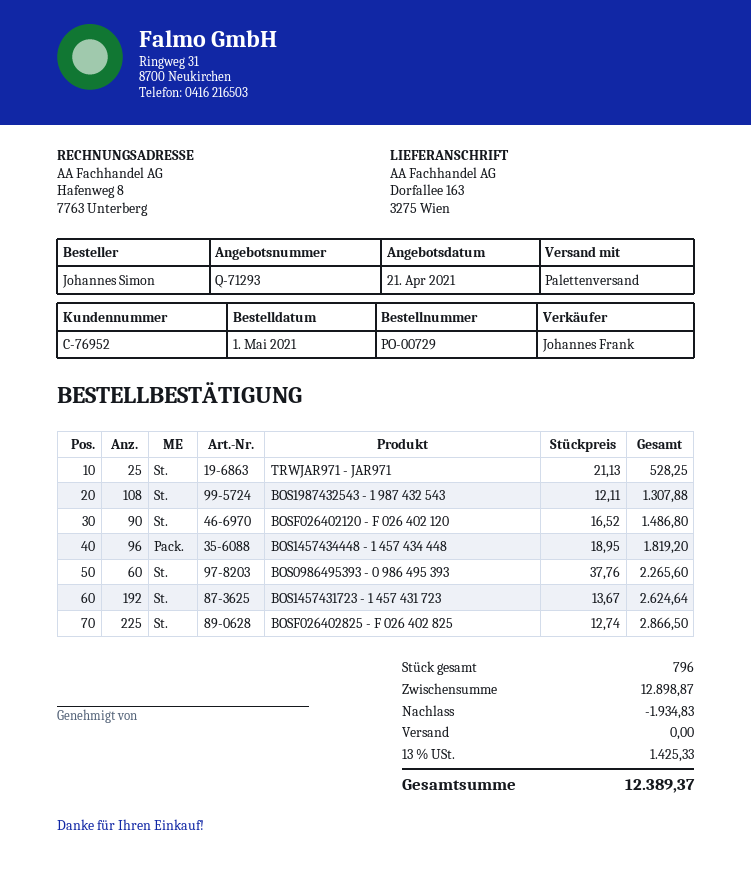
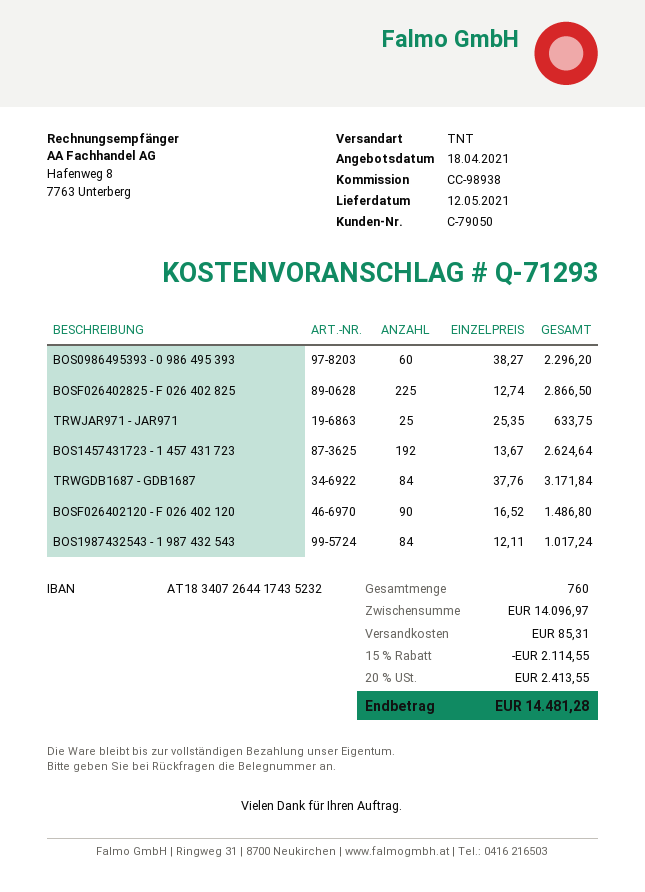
quote date: 2021-04-21 -> 2021-04-18
customer number: C-76952 -> C-79050
shipping method: pallet freight -> TNT
TRWJAR971 - JAR971: 25 x 21.13 = 528.25 -> 25 x 25.35 = 633.75
BOS1987432543 - 1 987 432 543: 108 x 12.11 = 1307.88 -> 84 x 12.11 = 1017.24
BOS1457434448 - 1 457 434 448: 96 x 18.95 = 1819.20 -> none
BOS0986495393 - 0 986 495 393: 60 x 37.76 = 2265.60 -> 60 x 38.27 = 2296.20
TRWGDB1687 - GDB1687: none -> 84 x 37.76 = 3171.84
total quantity: 796 -> 760
subtotal: 12898.87 -> 14096.97
discount: 1934.83 -> 2114.55
shipping: 0.00 -> 85.31
tax: 13% = 1425.33 -> 20% = 2413.55
total: 12389.37 -> 14481.28

